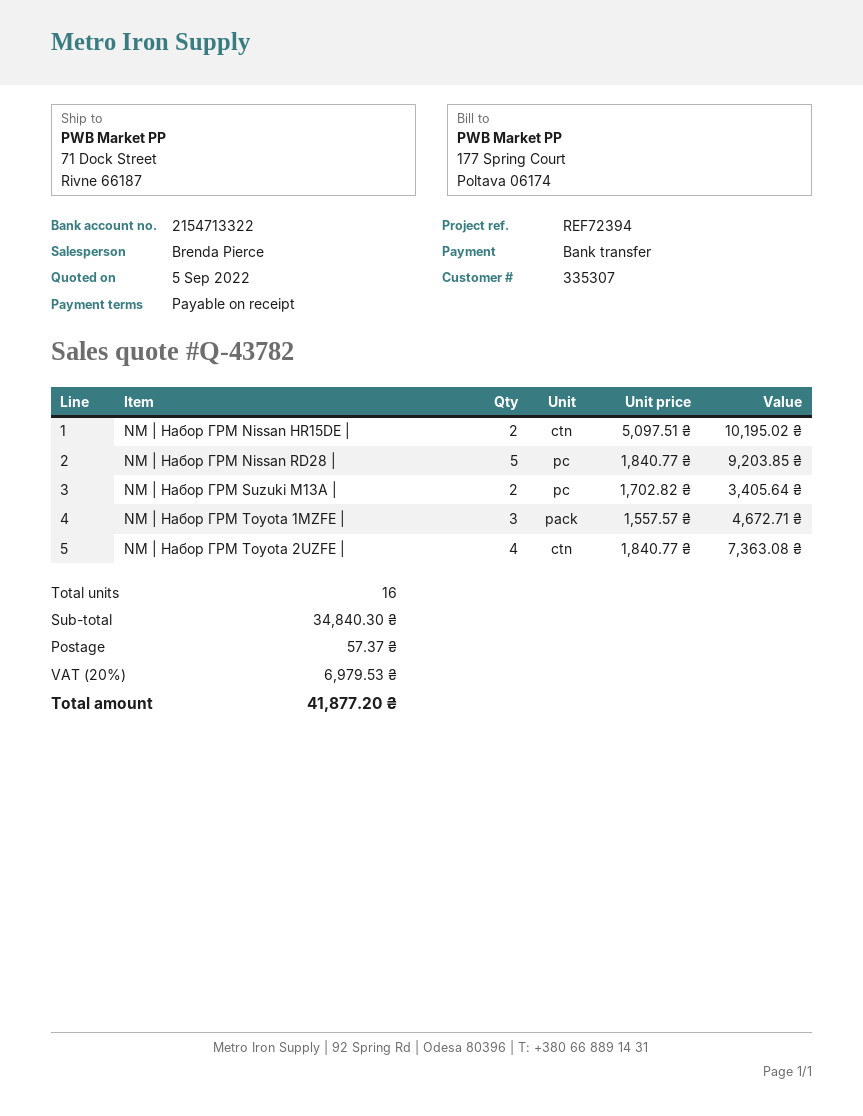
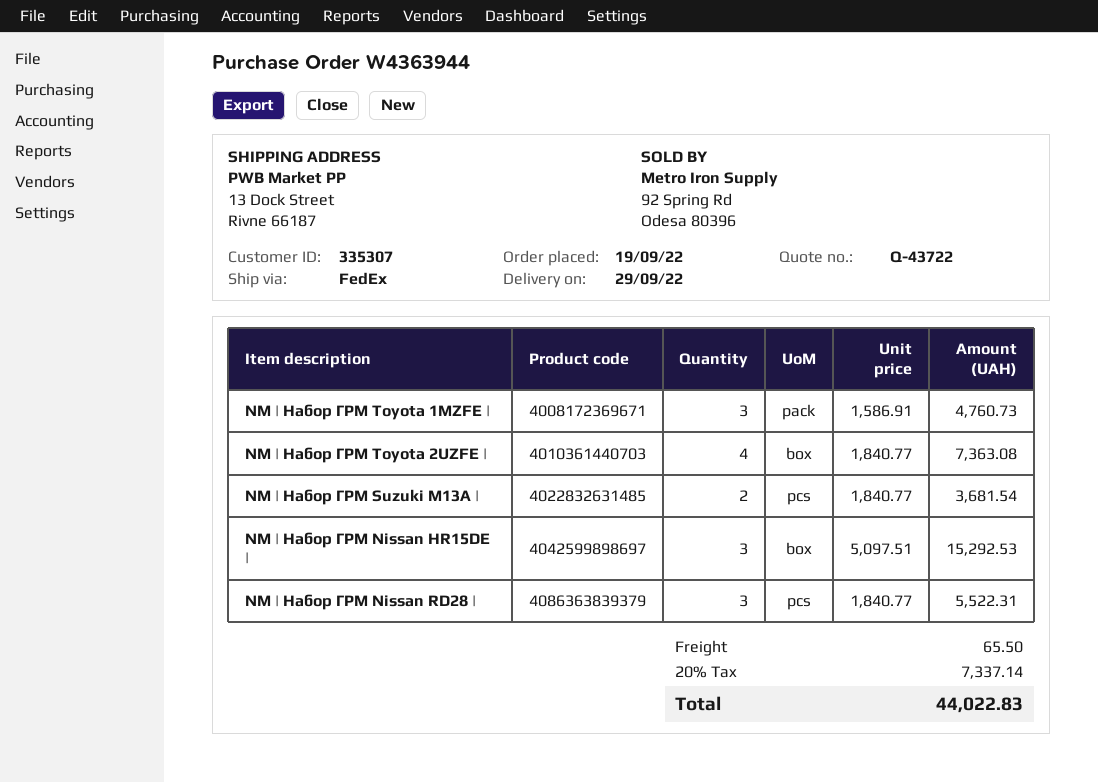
quote number: Q-43782 -> Q-43722
ship to: 71 Dock Street, Rivne 66187 -> 13 Dock Street, Rivne 66187
NM | Набор ГРМ Nissan HR15DE |: 2 x 5097.51 = 10195.02 -> 3 x 5097.51 = 15292.53
NM | Набор ГРМ Nissan RD28 |: 5 x 1840.77 = 9203.85 -> 3 x 1840.77 = 5522.31
NM | Набор ГРМ Suzuki M13A |: 2 x 1702.82 = 3405.64 -> 2 x 1840.77 = 3681.54
NM | Набор ГРМ Toyota 1MZFE |: 3 x 1557.57 = 4672.71 -> 3 x 1586.91 = 4760.73
shipping: 57.37 -> 65.50
tax: 20% = 6979.53 -> 20% = 7337.14
total: 41877.20 -> 44022.83

